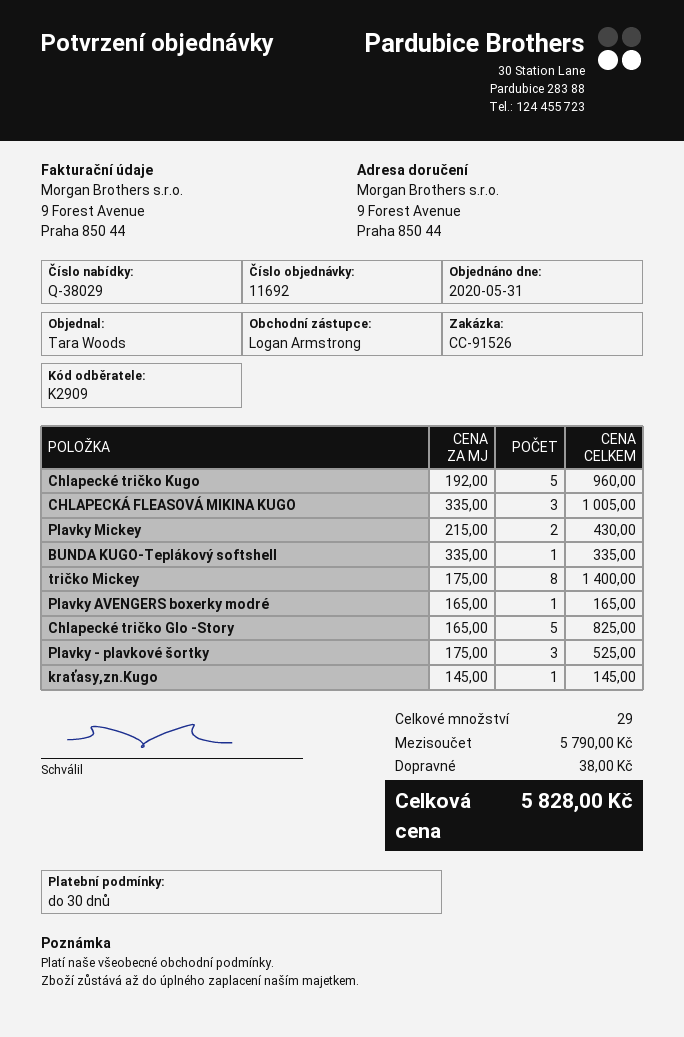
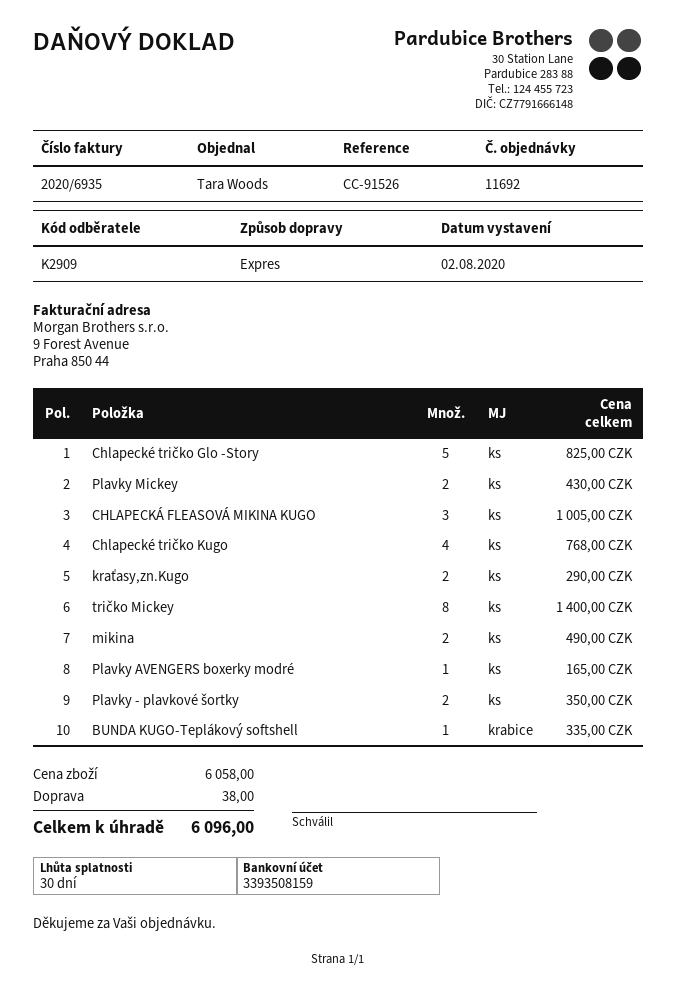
Chlapecké tričko Kugo: 5 for 960.00 -> 4 for 768.00
Plavky - plavkové šortky: 3 for 525.00 -> 2 for 350.00
kraťasy,zn.Kugo: 1 for 145.00 -> 2 for 290.00
mikina: none -> 2 for 490.00
subtotal: 5790.00 -> 6058.00
total: 5828.00 -> 6096.00

